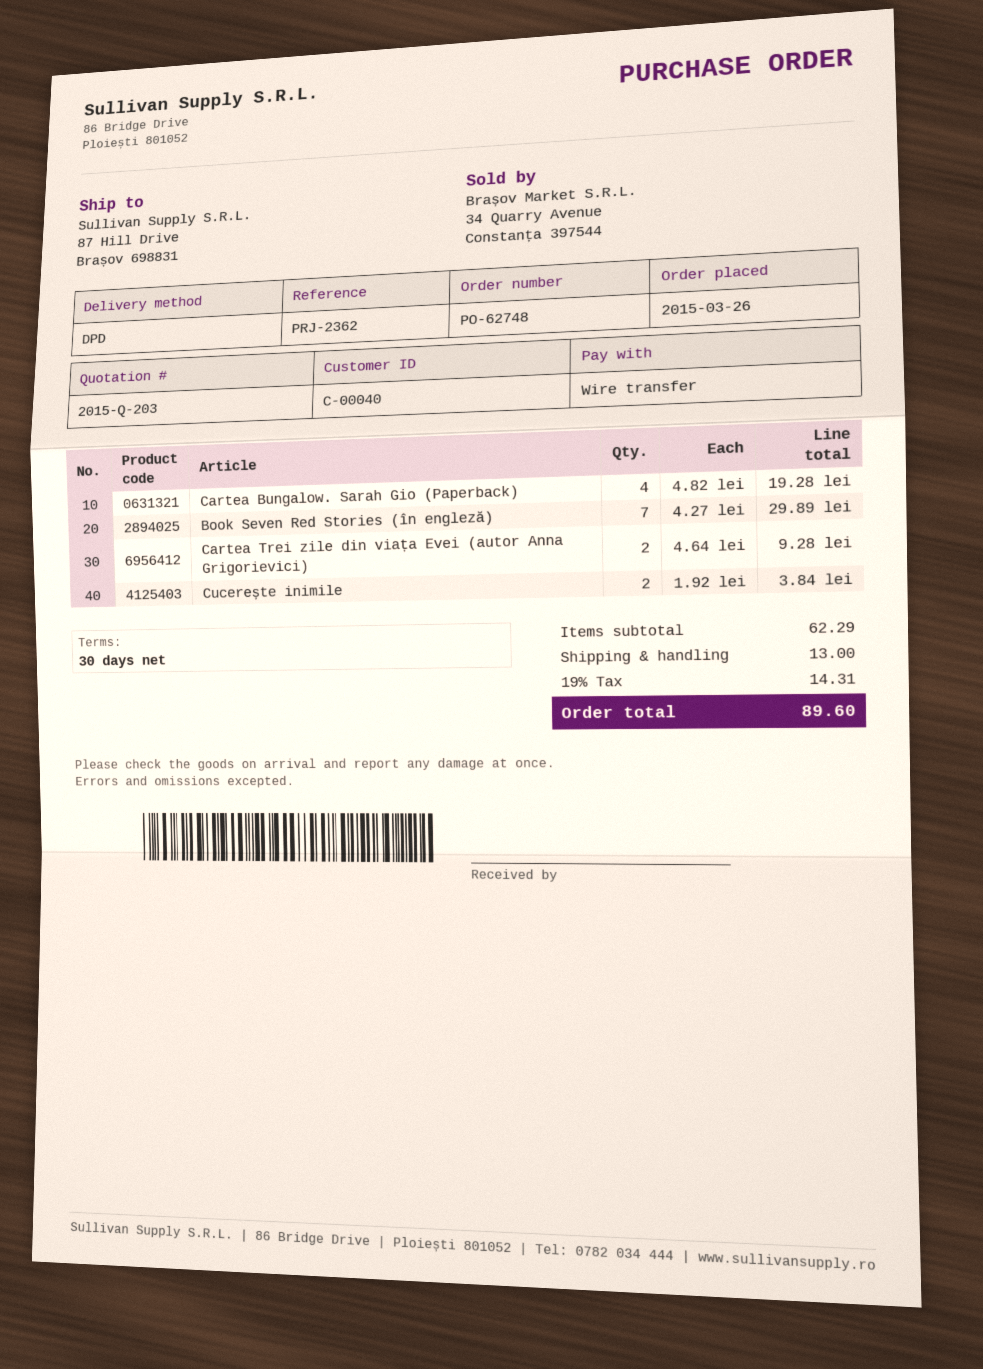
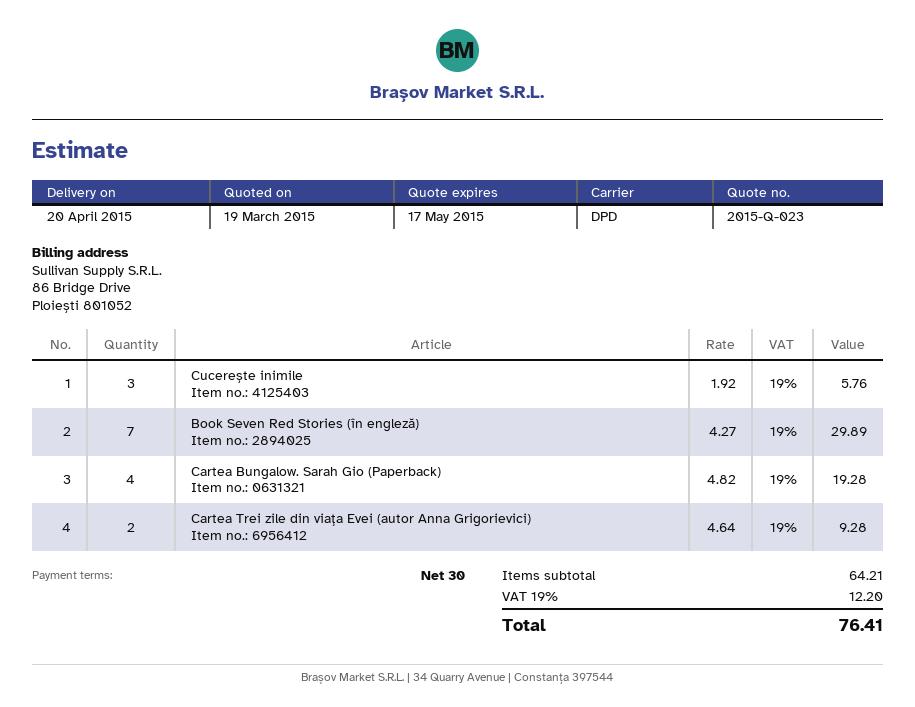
quote number: 2015-Q-203 -> 2015-Q-023
Cucerește inimile: 2 x 1.92 = 3.84 -> 3 x 1.92 = 5.76
subtotal: 62.29 -> 64.21
shipping: 13.00 -> none
tax: 19% = 14.31 -> 19% = 12.20
total: 89.60 -> 76.41

